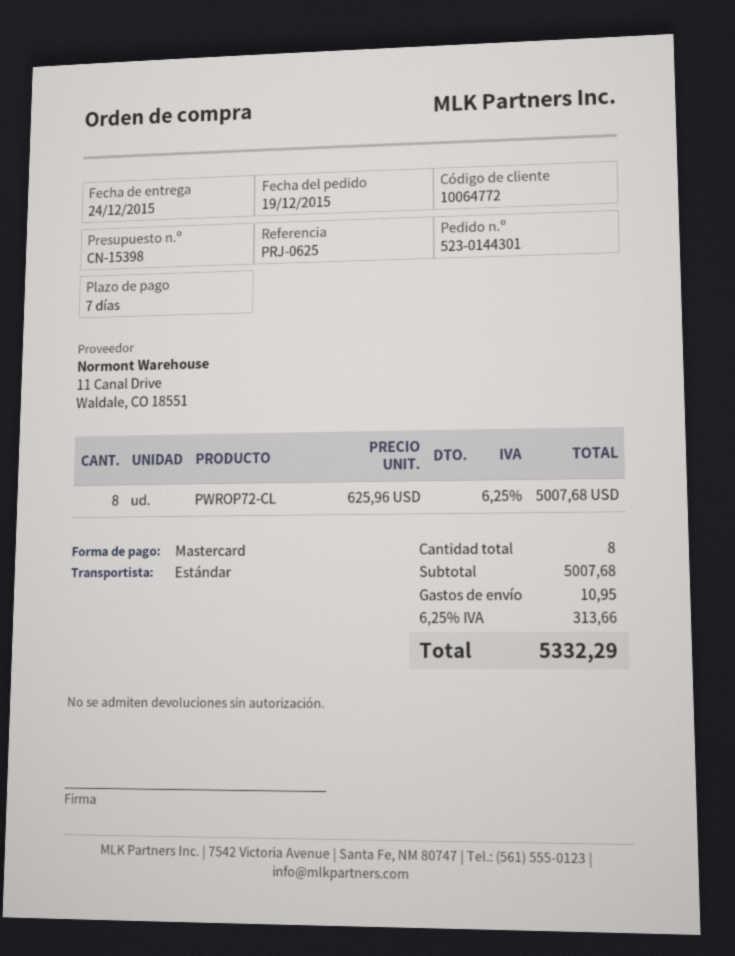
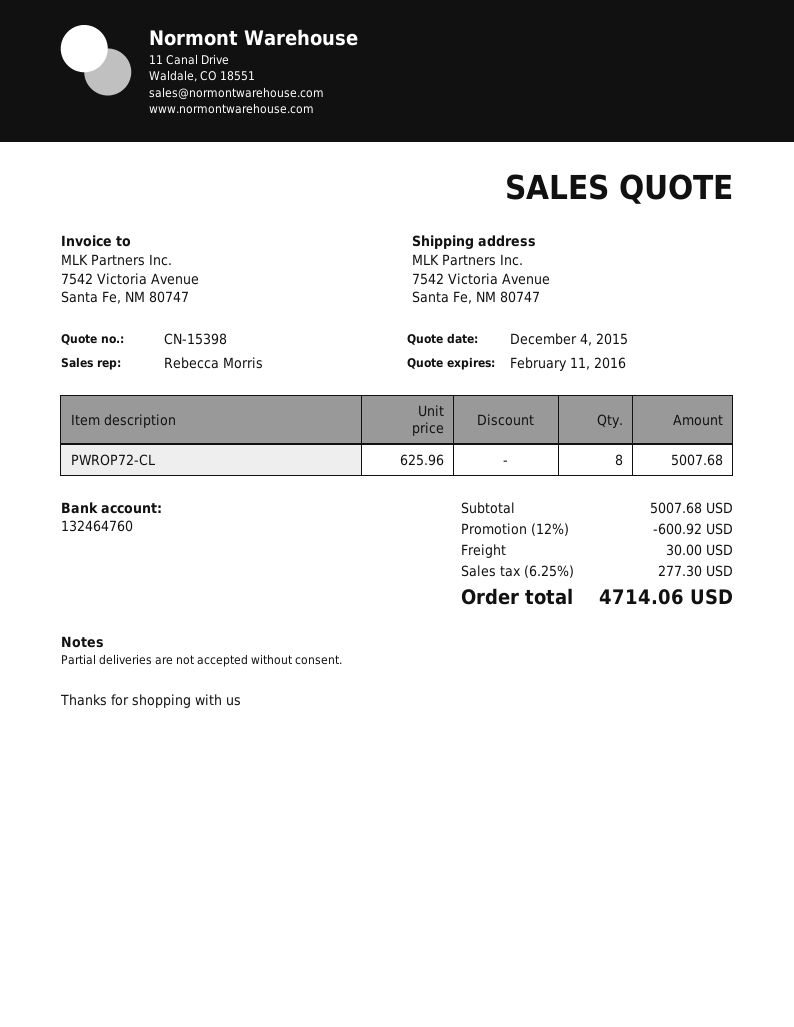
discount: none -> 12% = 600.92
shipping: 10.95 -> 30.00
tax: 6.25% = 313.66 -> 6.25% = 277.30
total: 5332.29 -> 4714.06

